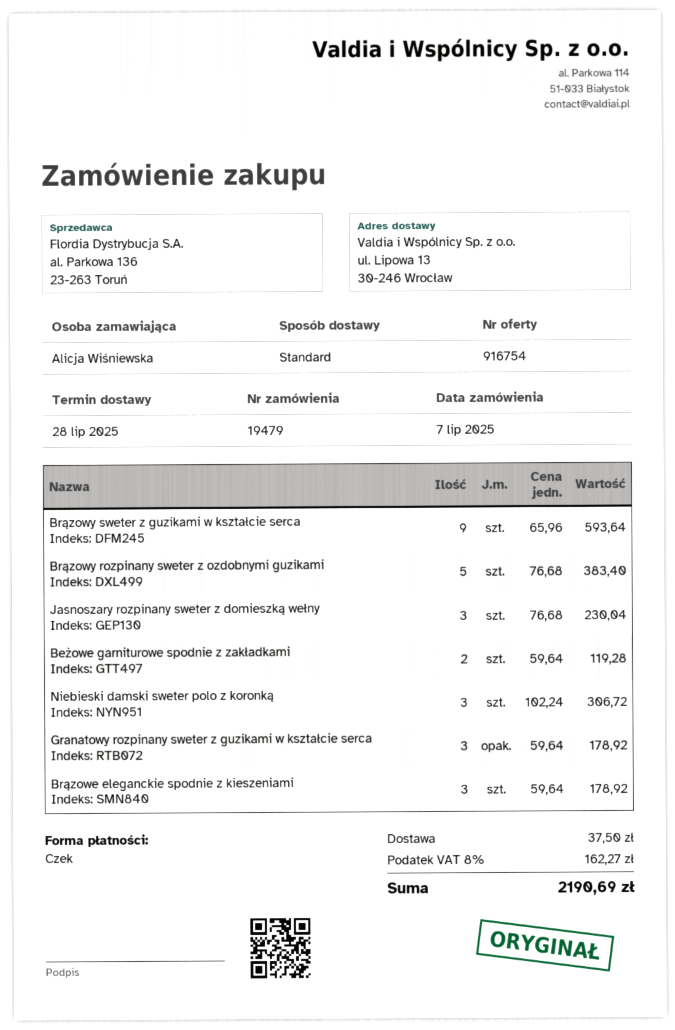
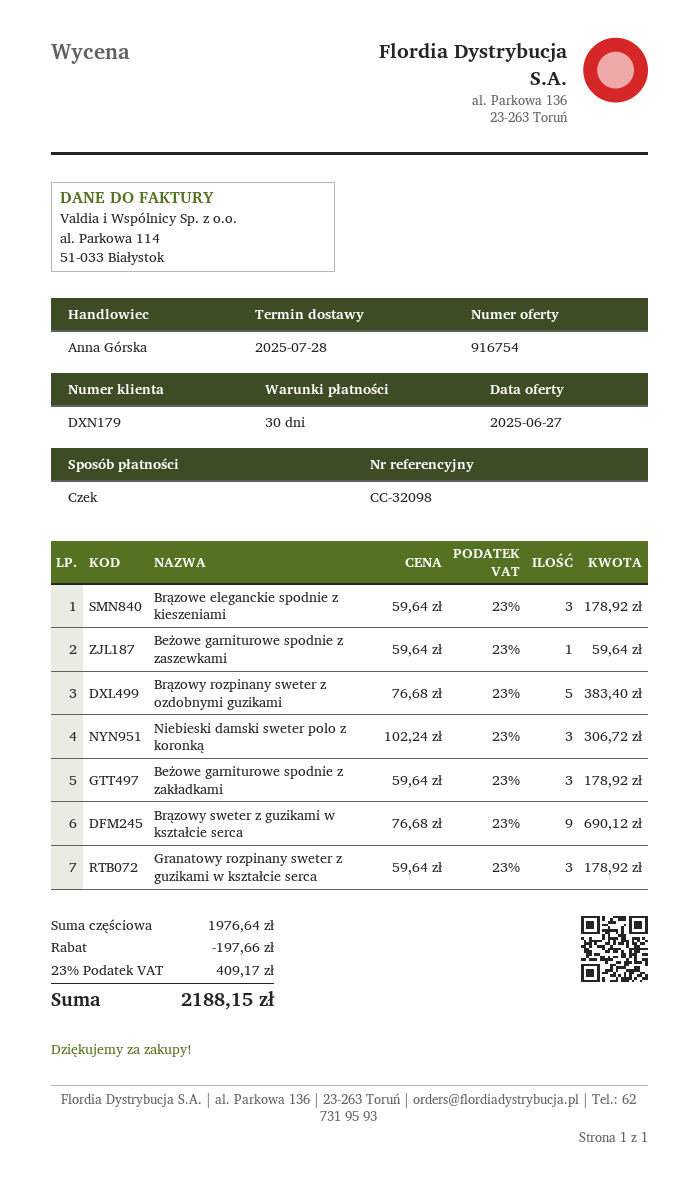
Brązowy sweter z guzikami w kształcie serca: 9 x 65.96 = 593.64 -> 9 x 76.68 = 690.12
Jasnoszary rozpinany sweter z domieszką wełny: 3 x 76.68 = 230.04 -> none
Beżowe garniturowe spodnie z zakładkami: 2 x 59.64 = 119.28 -> 3 x 59.64 = 178.92
Beżowe garniturowe spodnie z zaszewkami: none -> 1 x 59.64 = 59.64
discount: none -> 197.66
shipping: 37.50 -> none
tax: 8% = 162.27 -> 23% = 409.17
total: 2190.69 -> 2188.15

